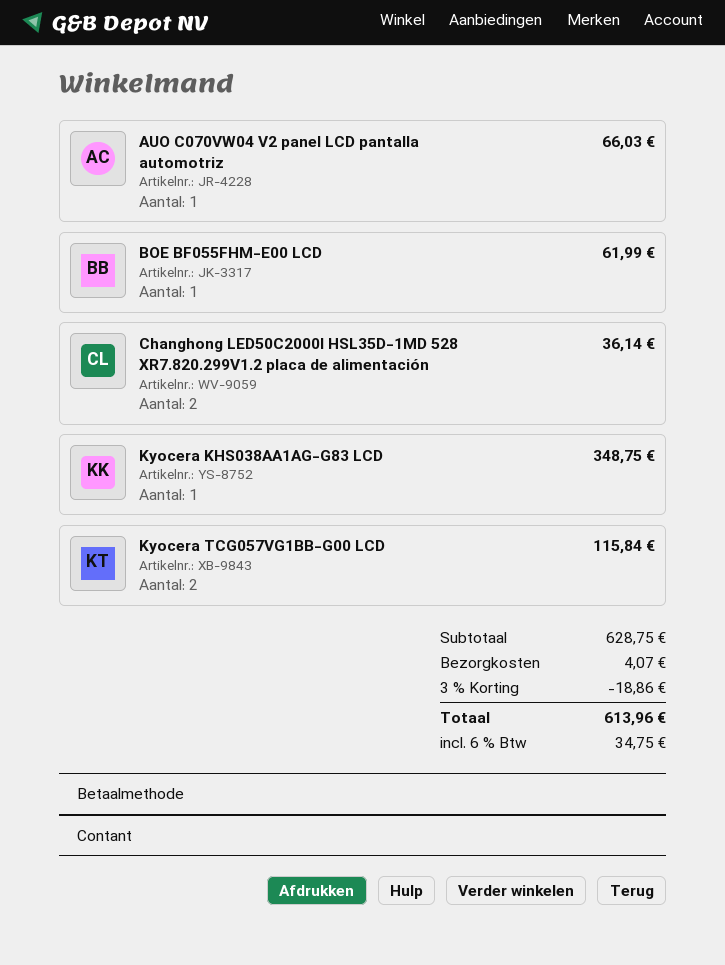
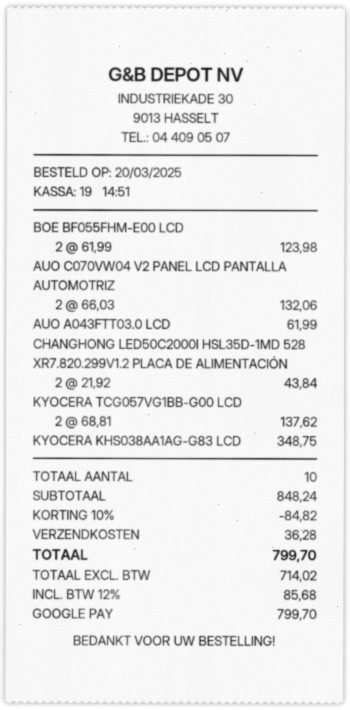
payment method: cash -> Google Pay
AUO C070VW04 V2 panel LCD pantalla automotriz: 1 for 66.03 -> 2 for 132.06
BOE BF055FHM-E00 LCD: 1 for 61.99 -> 2 for 123.98
Changhong LED50C2000I HSL35D-1MD 528 XR7.820.299V1.2 placa de alimentación: 2 for 36.14 -> 2 for 43.84
Kyocera TCG057VG1BB-G00 LCD: 2 for 115.84 -> 2 for 137.62
AUO A043FTT03.0 LCD: none -> 1 for 61.99
subtotal: 628.75 -> 848.24
discount: 3% = 18.86 -> 10% = 84.82
shipping: 4.07 -> 36.28
tax: 6% = 34.75 -> 12% = 85.68
total: 613.96 -> 799.70

